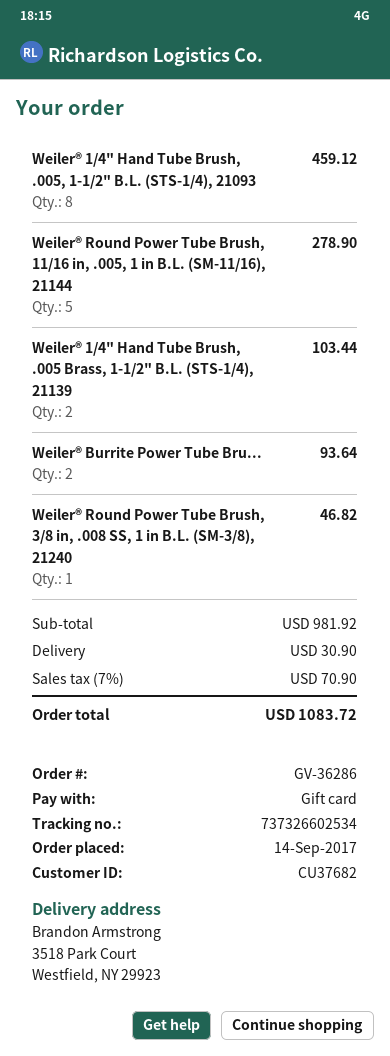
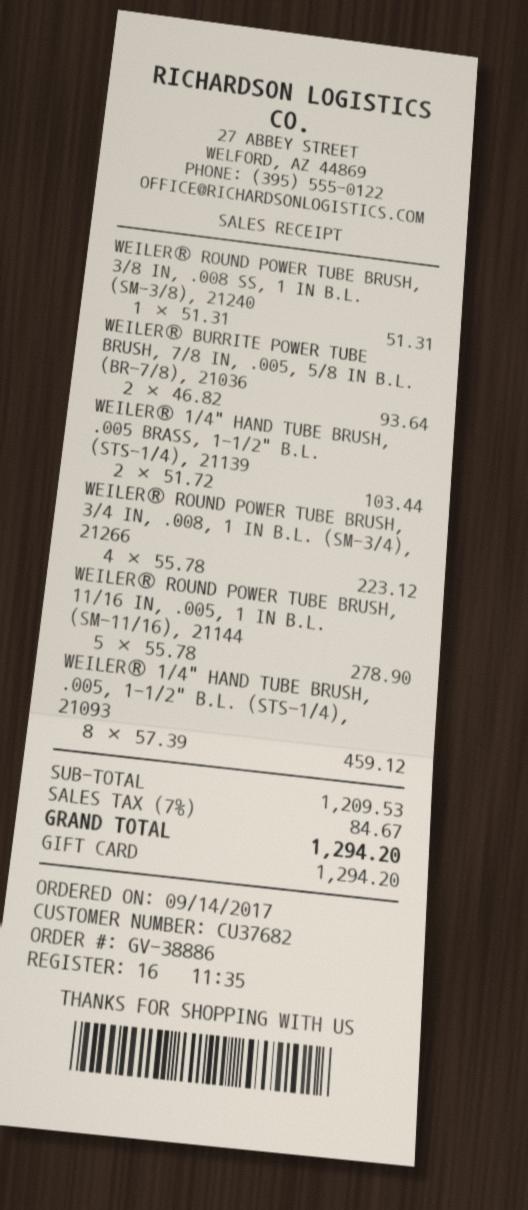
order number: GV-36286 -> GV-38886
Weiler® Round Power Tube Brush, 3/8 in, .008 SS, 1 in B.L. (SM-3/8), 21240: 1 for 46.82 -> 1 for 51.31
WEILER® ROUND POWER TUBE BRUSH, 3/4 IN, .008, 1 IN B.L. (SM-3/4), 21266: none -> 4 for 223.12
subtotal: 981.92 -> 1209.53
shipping: 30.90 -> none
tax: 7% = 70.90 -> 7% = 84.67
total: 1083.72 -> 1294.20

